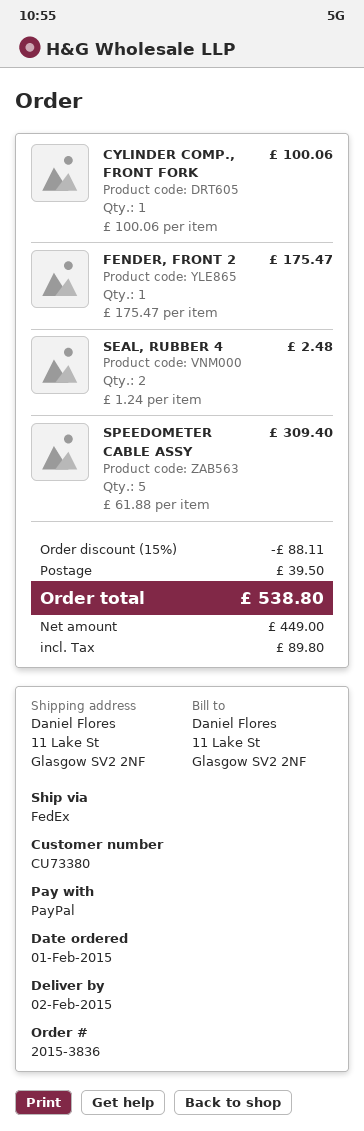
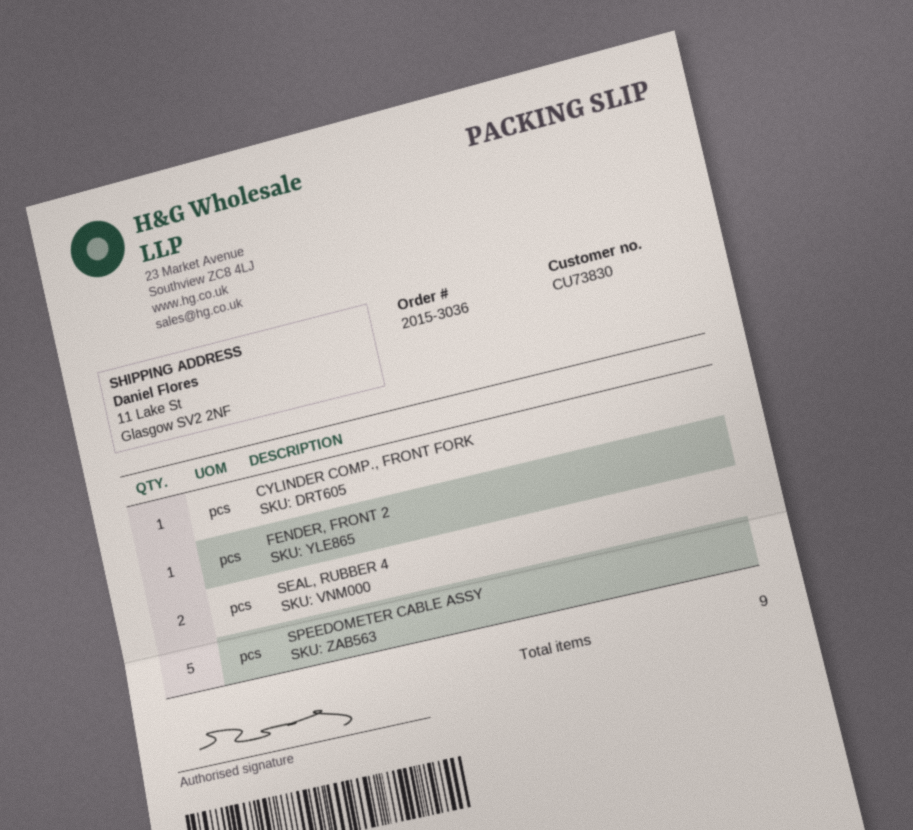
order number: 2015-3836 -> 2015-3036
customer number: CU73380 -> CU73830

